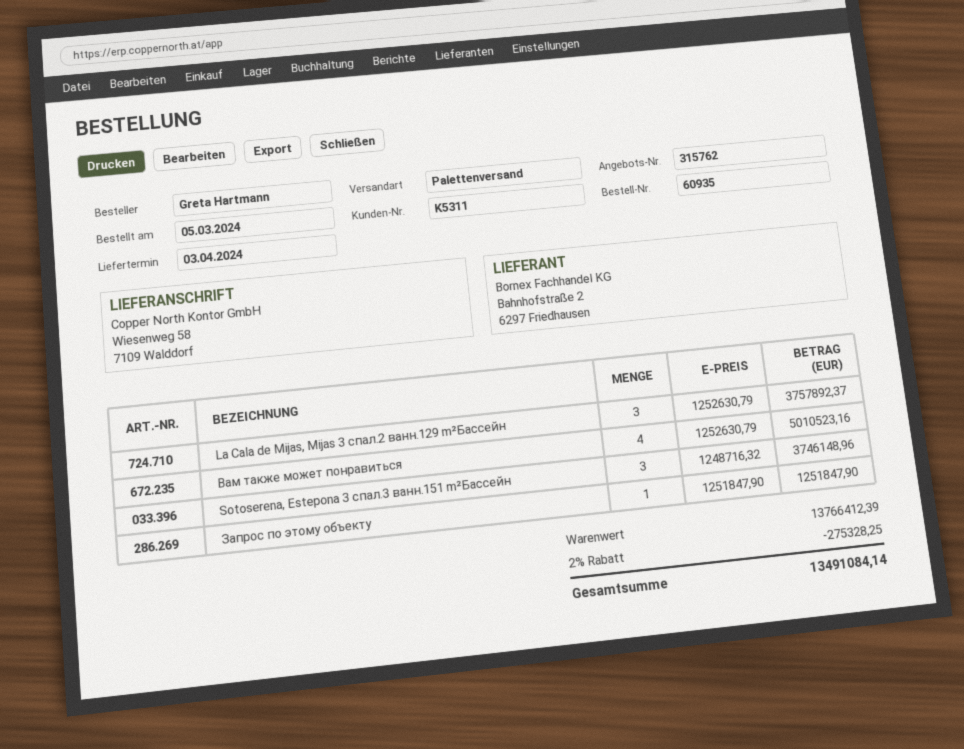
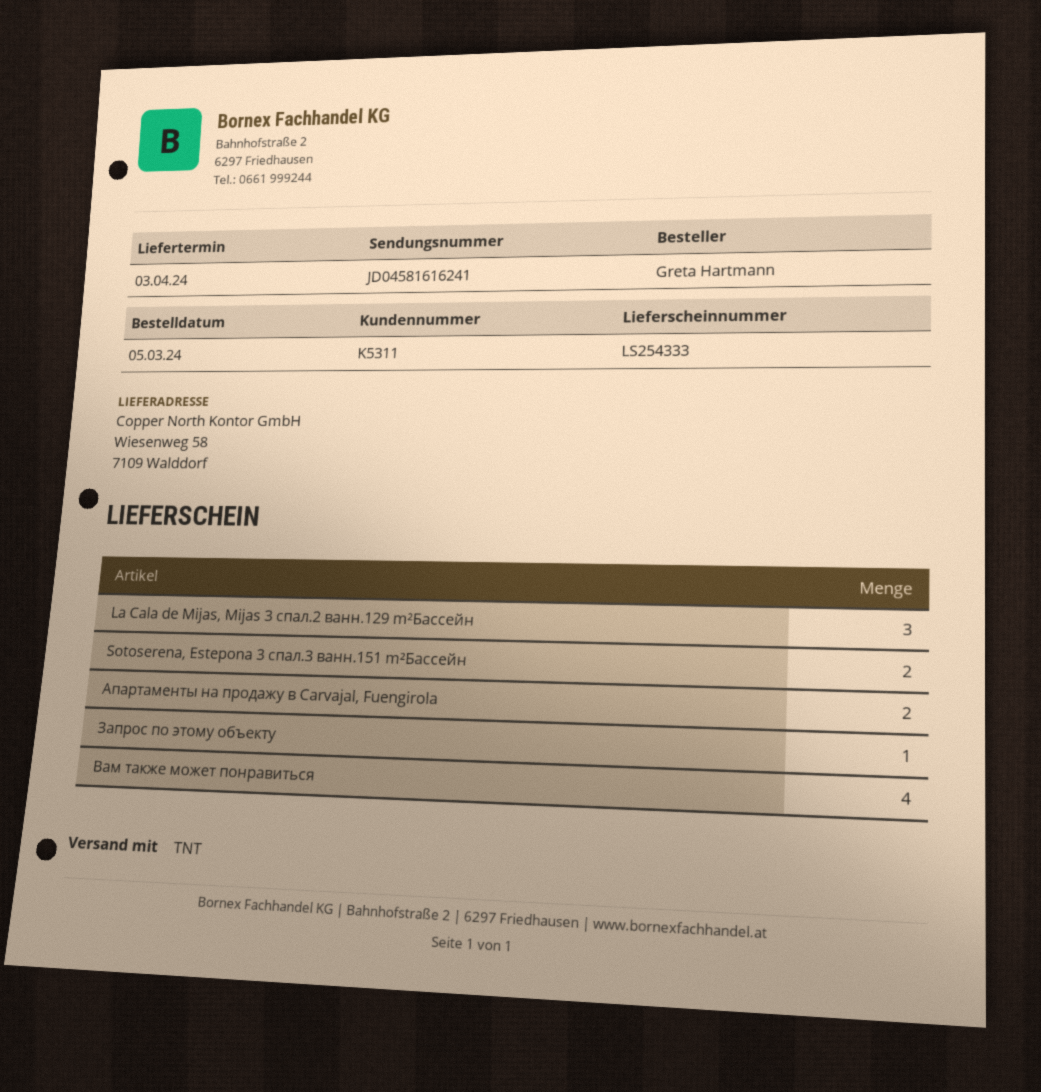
shipping method: pallet freight -> TNT
Sotoserena, Estepona 3 спал.3 ванн.151 m²Бассейн: 3 -> 2
Апартаменты на продажу в Carvajal, Fuengirola: none -> 2

